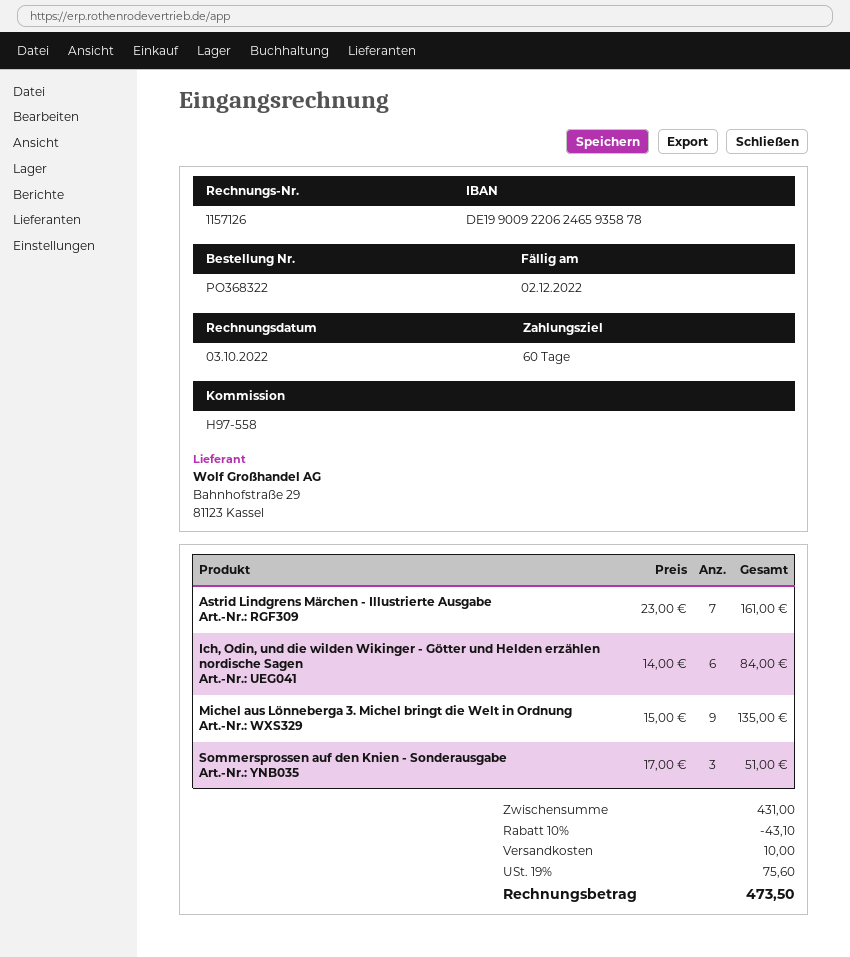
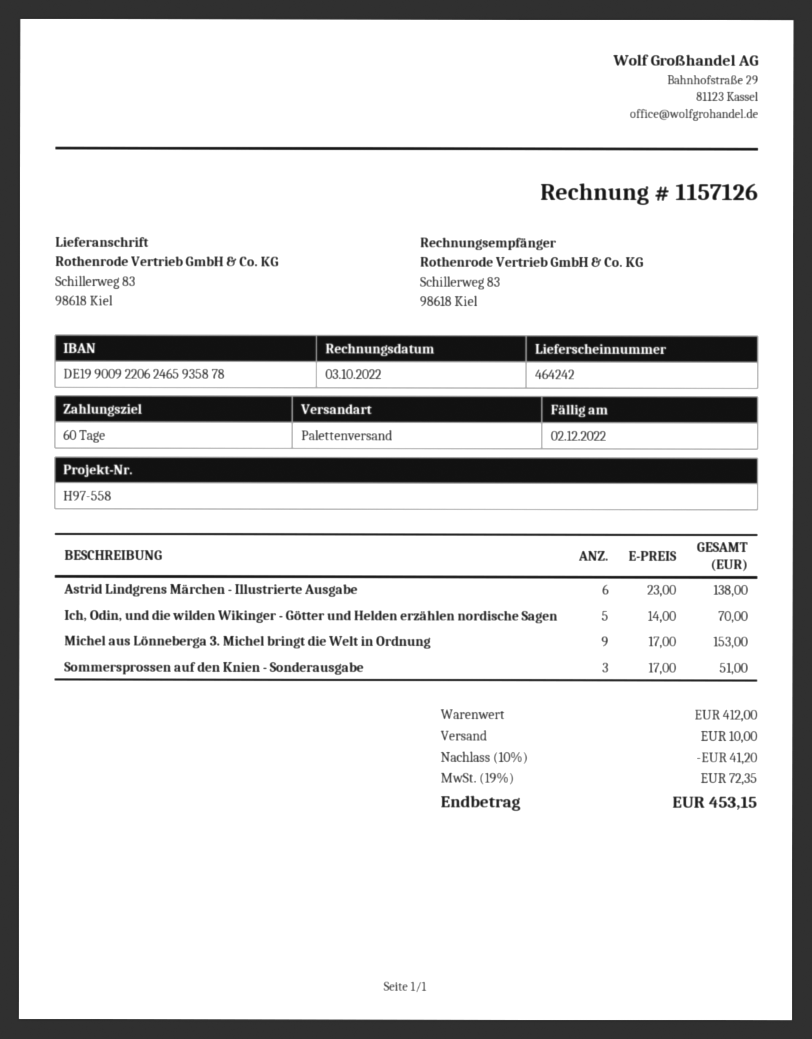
Astrid Lindgrens Märchen - Illustrierte Ausgabe: 7 x 23.00 = 161.00 -> 6 x 23.00 = 138.00
Ich, Odin, und die wilden Wikinger - Götter und Helden erzählen nordische Sagen: 6 x 14.00 = 84.00 -> 5 x 14.00 = 70.00
Michel aus Lönneberga 3. Michel bringt die Welt in Ordnung: 9 x 15.00 = 135.00 -> 9 x 17.00 = 153.00
subtotal: 431.00 -> 412.00
discount: 10% = 43.10 -> 10% = 41.20
tax: 19% = 75.60 -> 19% = 72.35
total: 473.50 -> 453.15

